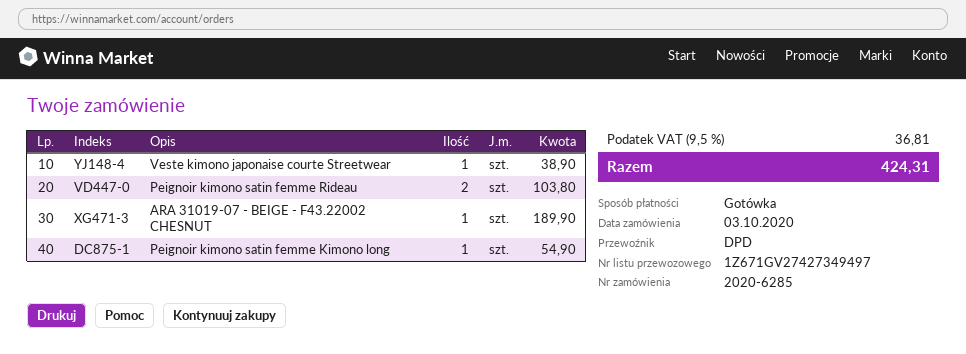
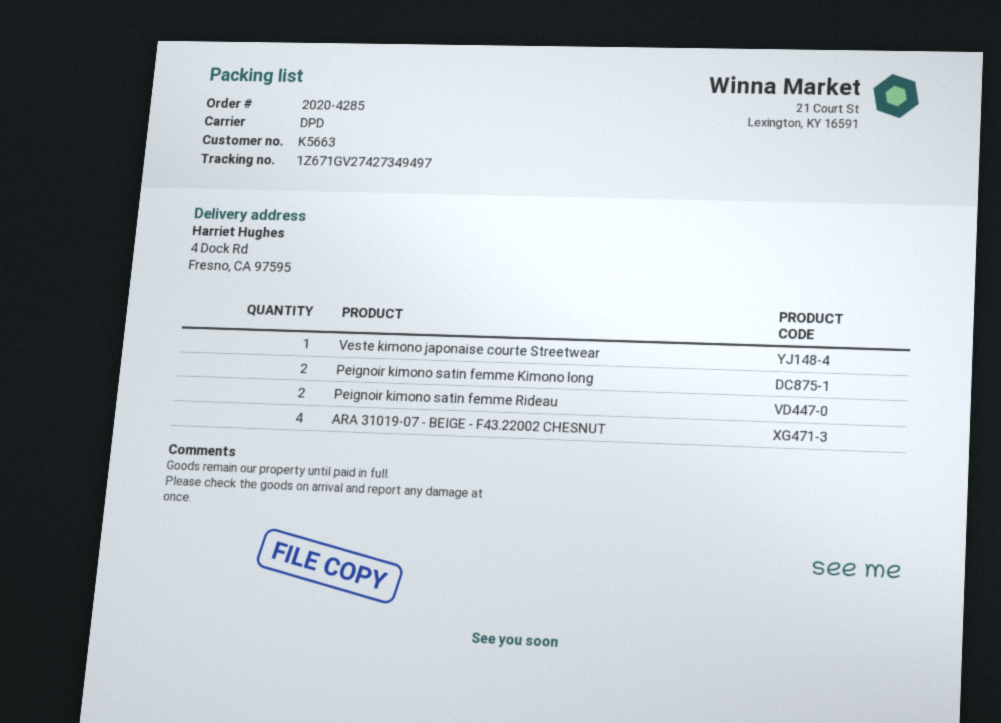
order number: 2020-6285 -> 2020-4285
ARA 31019-07 - BEIGE - F43.22002 CHESNUT: 1 -> 4
Peignoir kimono satin femme Kimono long: 1 -> 2

